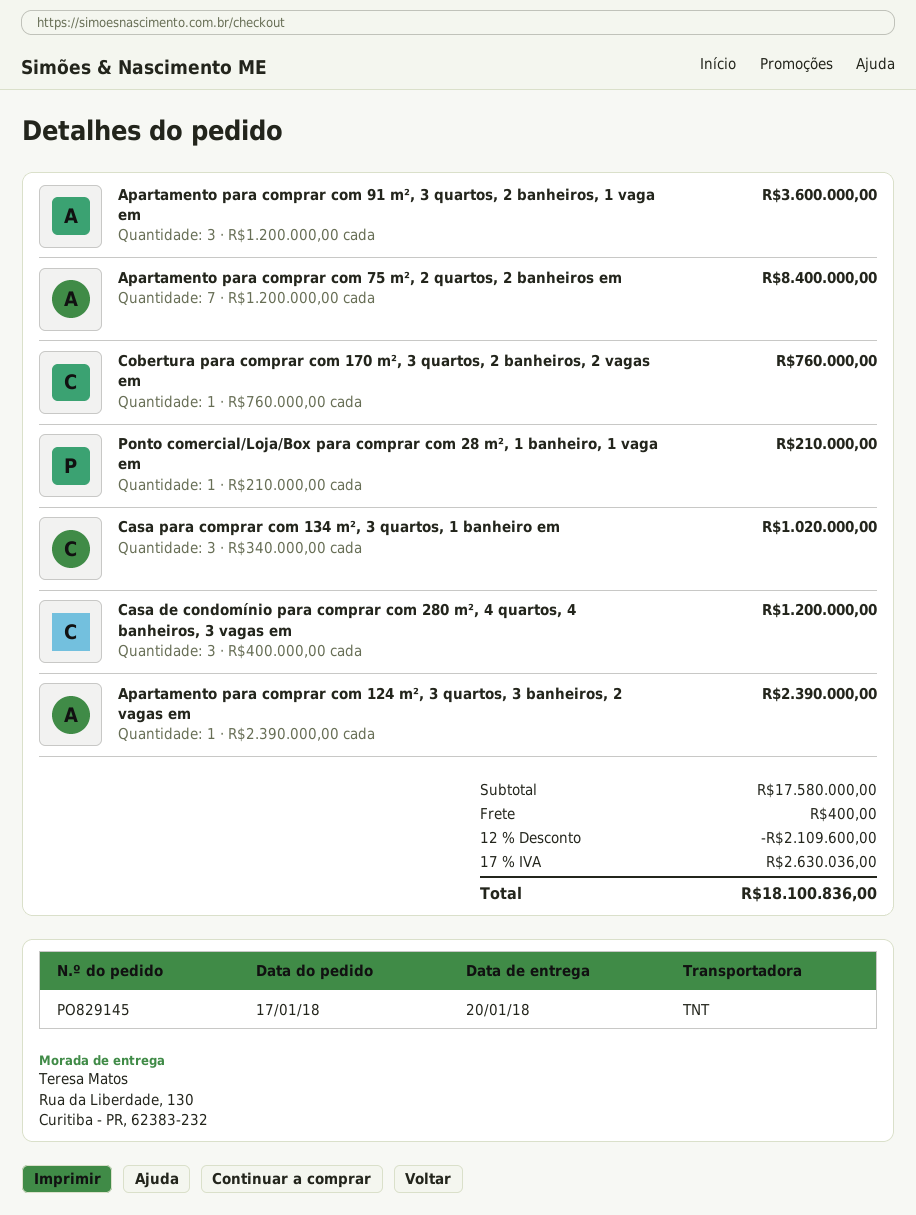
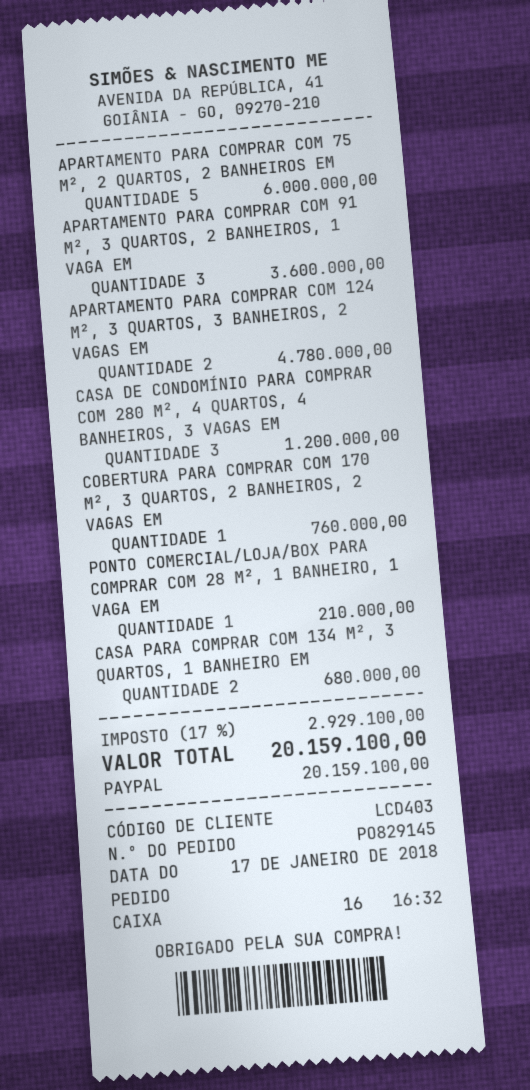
Apartamento para comprar com 75 m², 2 quartos, 2 banheiros em: 7 for 8400000.00 -> 5 for 6000000.00
Casa para comprar com 134 m², 3 quartos, 1 banheiro em: 3 for 1020000.00 -> 2 for 680000.00
Apartamento para comprar com 124 m², 3 quartos, 3 banheiros, 2 vagas em: 1 for 2390000.00 -> 2 for 4780000.00
discount: 12% = 2109600.00 -> none
shipping: 400.00 -> none
tax: 17% = 2630036.00 -> 17% = 2929100.00
total: 18100836.00 -> 20159100.00

